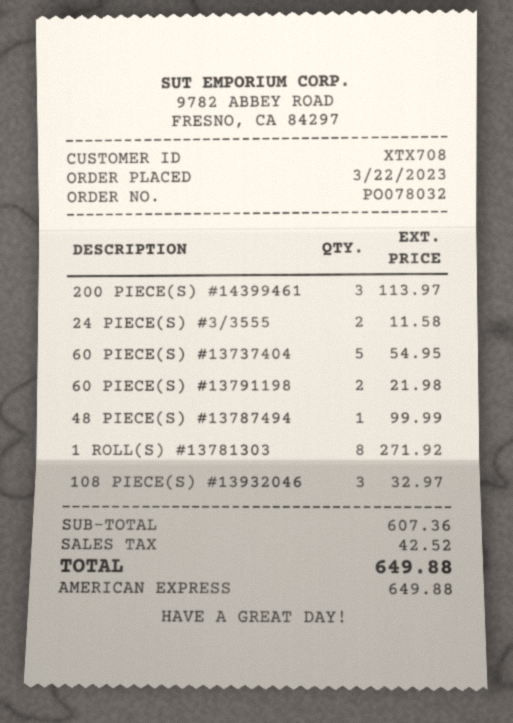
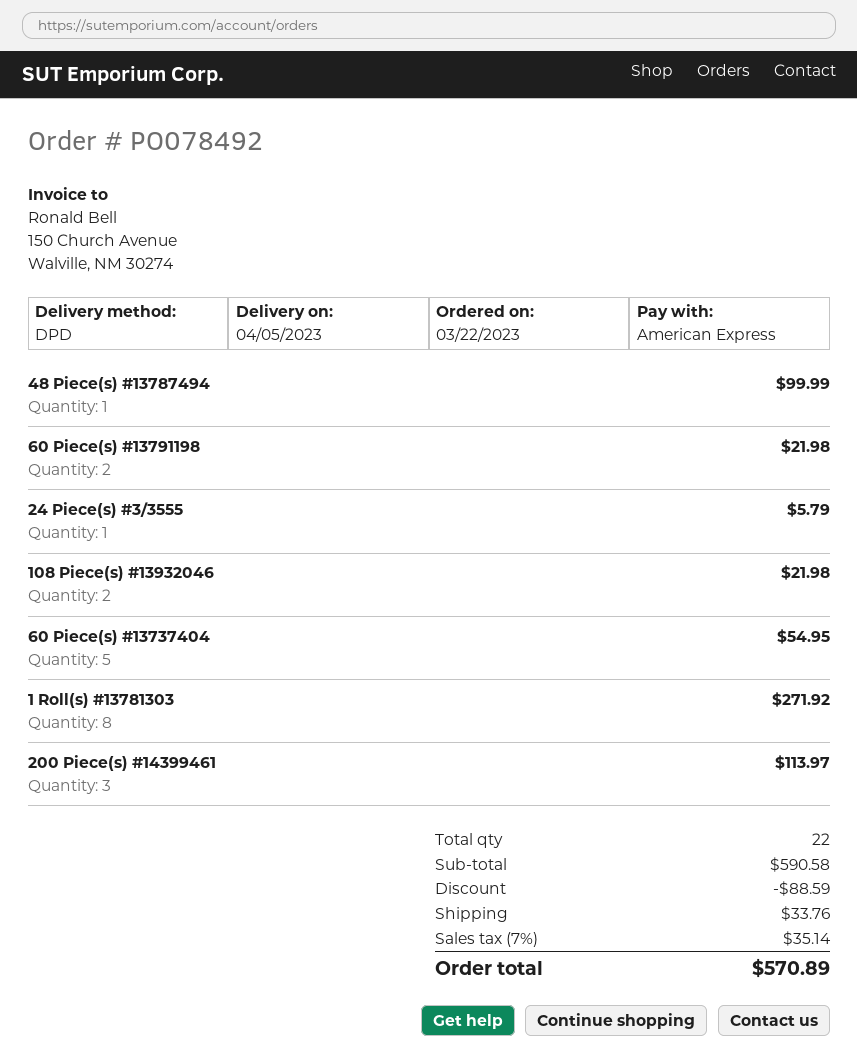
order number: PO078032 -> PO078492
24 PIECE(S) #3/3555: 2 for 11.58 -> 1 for 5.79
108 PIECE(S) #13932046: 3 for 32.97 -> 2 for 21.98
subtotal: 607.36 -> 590.58
discount: none -> 88.59
shipping: none -> 33.76
tax: 42.52 -> 35.14
total: 649.88 -> 570.89

